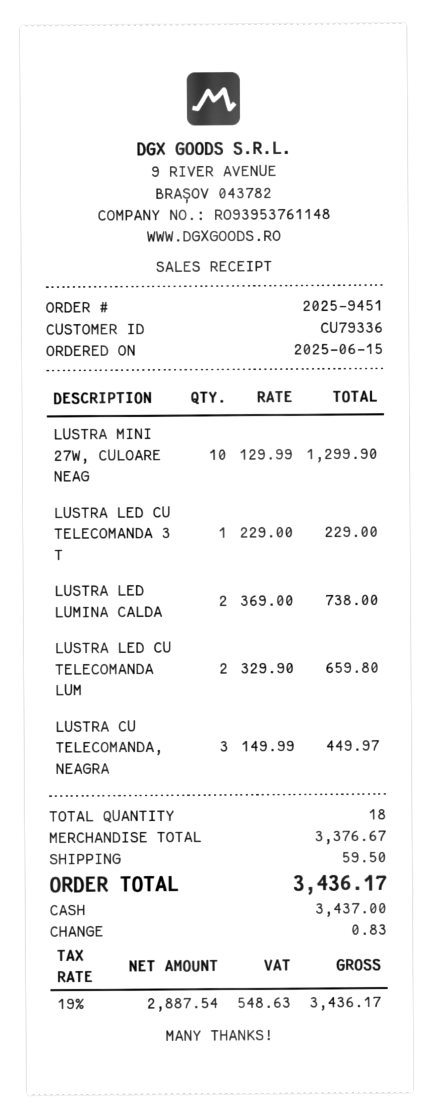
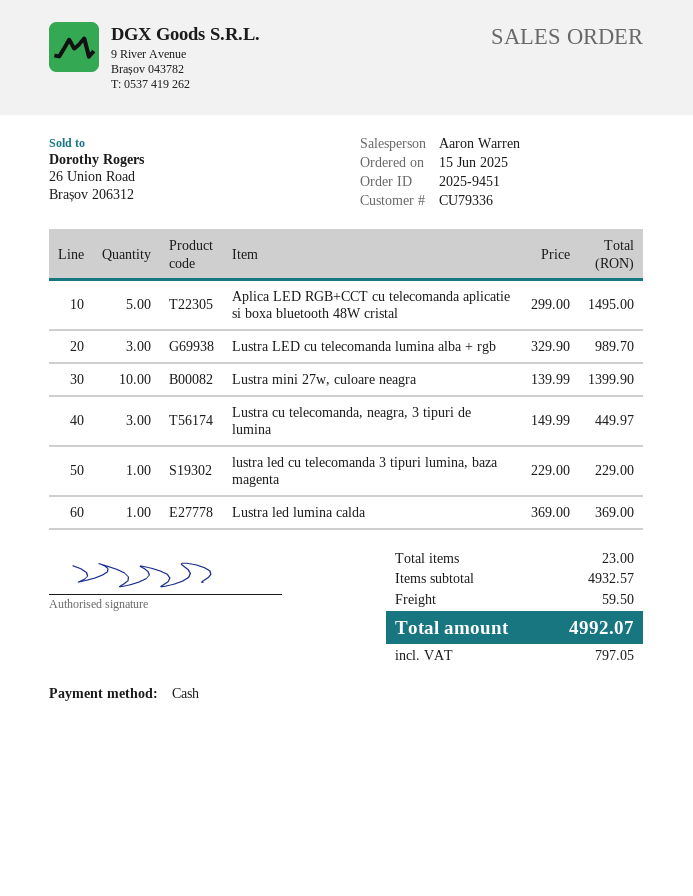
LUSTRA MINI 27W, CULOARE NEAG: 10 x 129.99 = 1299.90 -> 10 x 139.99 = 1399.90
LUSTRA LED LUMINA CALDA: 2 x 369.00 = 738.00 -> 1 x 369.00 = 369.00
LUSTRA LED CU TELECOMANDA LUM: 2 x 329.90 = 659.80 -> 3 x 329.90 = 989.70
Aplica LED RGB+CCT cu telecomanda aplicatie si boxa bluetooth 48W cristal: none -> 5 x 299.00 = 1495.00
total quantity: 18 -> 23
subtotal: 3376.67 -> 4932.57
tax: 548.63 -> 797.05
total: 3436.17 -> 4992.07

